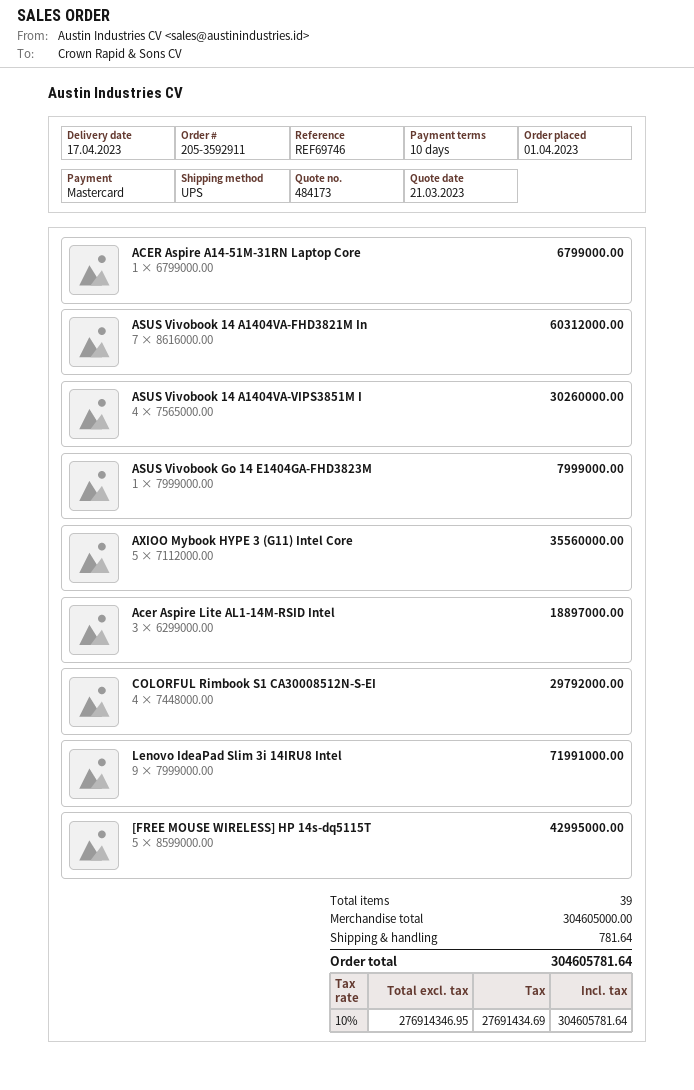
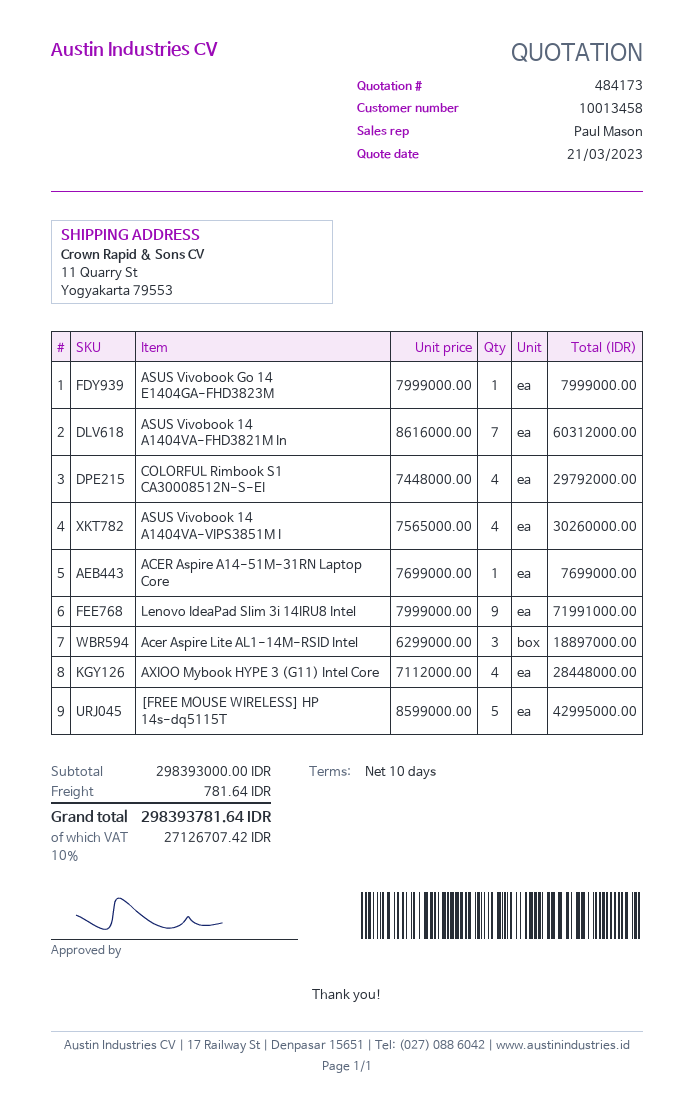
ACER Aspire A14-51M-31RN Laptop Core: 1 x 6799000.00 = 6799000.00 -> 1 x 7699000.00 = 7699000.00
AXIOO Mybook HYPE 3 (G11) Intel Core: 5 x 7112000.00 = 35560000.00 -> 4 x 7112000.00 = 28448000.00
subtotal: 304605000.00 -> 298393000.00
tax: 10% = 27691434.69 -> 10% = 27126707.42
total: 304605781.64 -> 298393781.64

